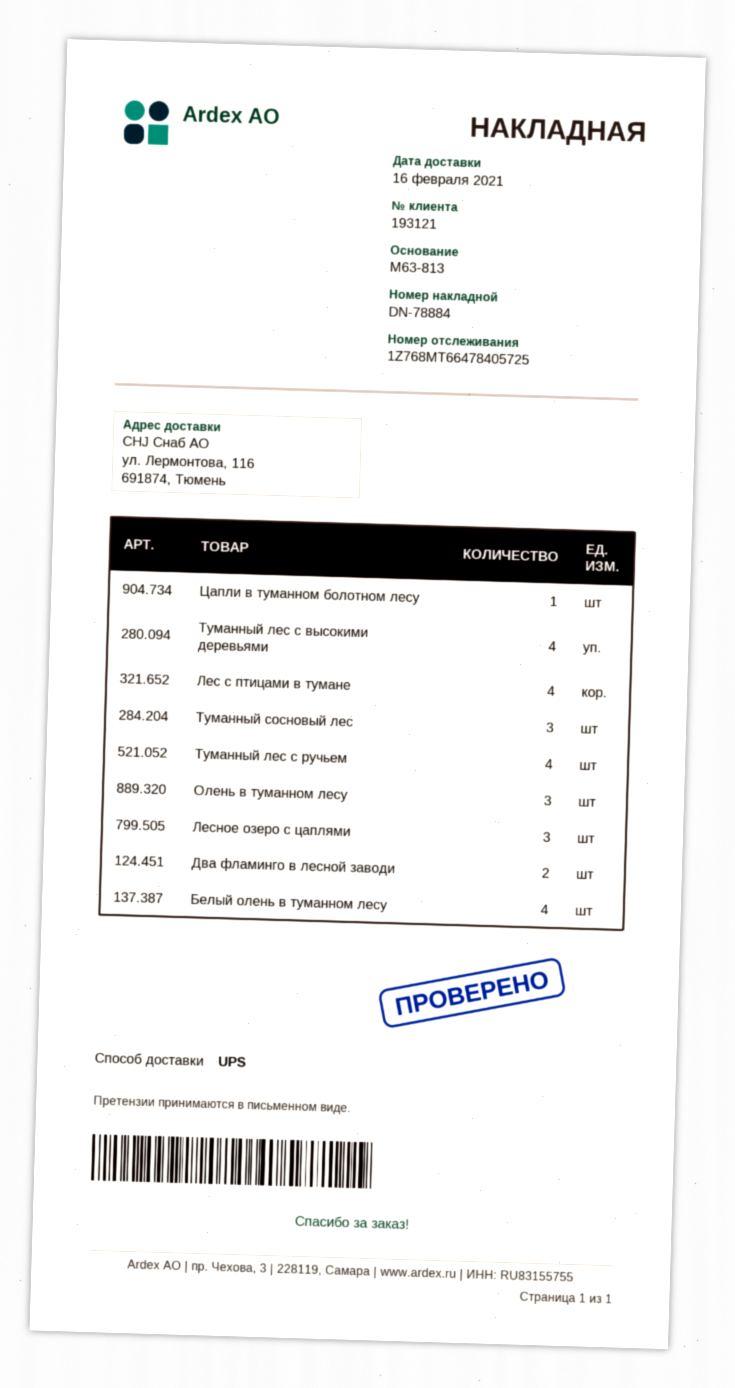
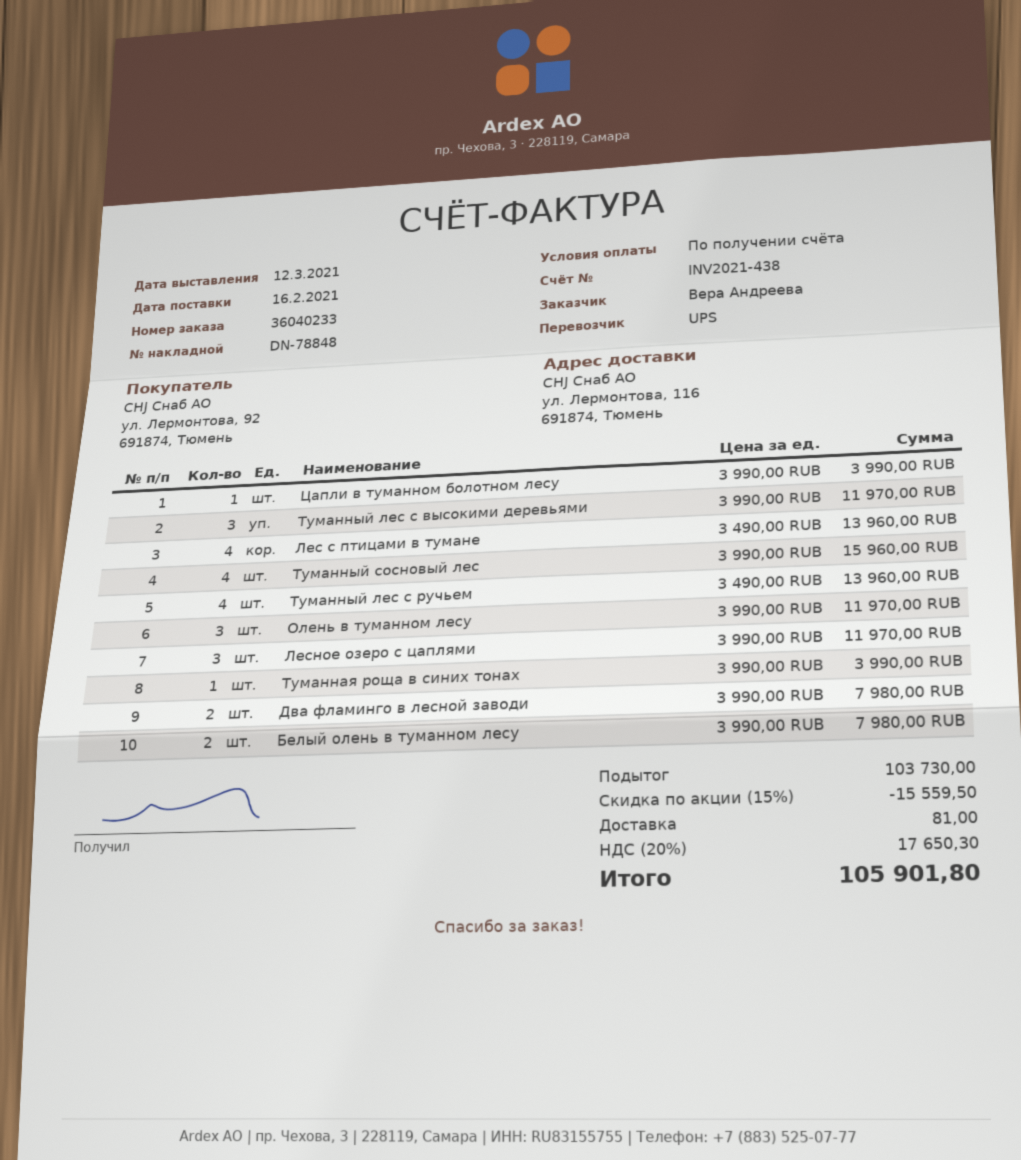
delivery note number: DN-78884 -> DN-78848
Туманный лес с высокими деревьями: 4 -> 3
Туманный сосновый лес: 3 -> 4
Белый олень в туманном лесу: 4 -> 2
Туманная роща в синих тонах: none -> 1

